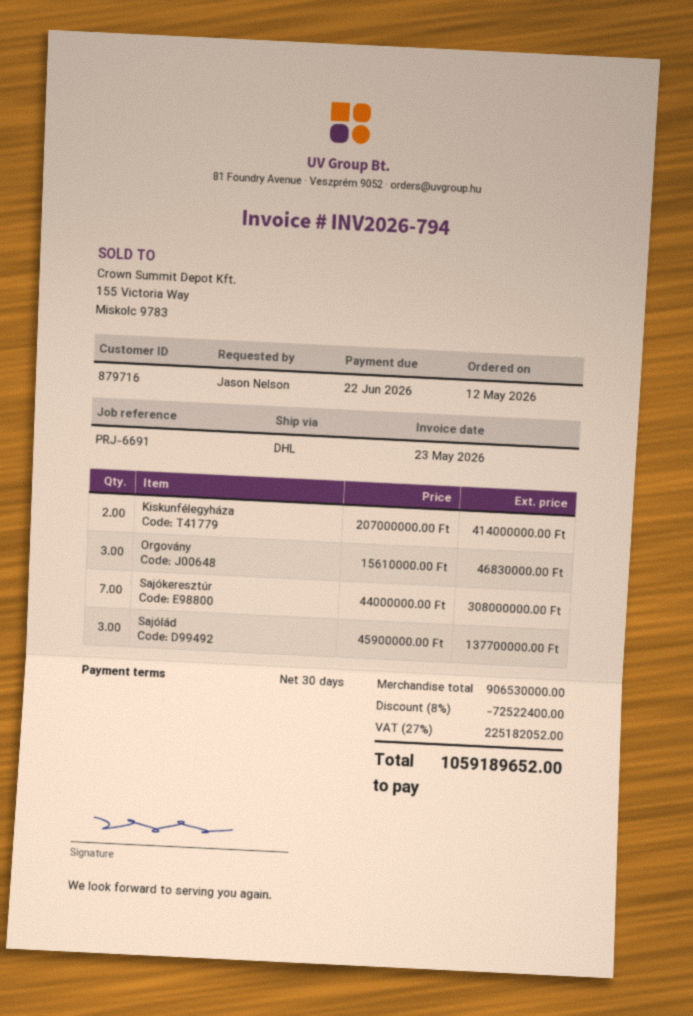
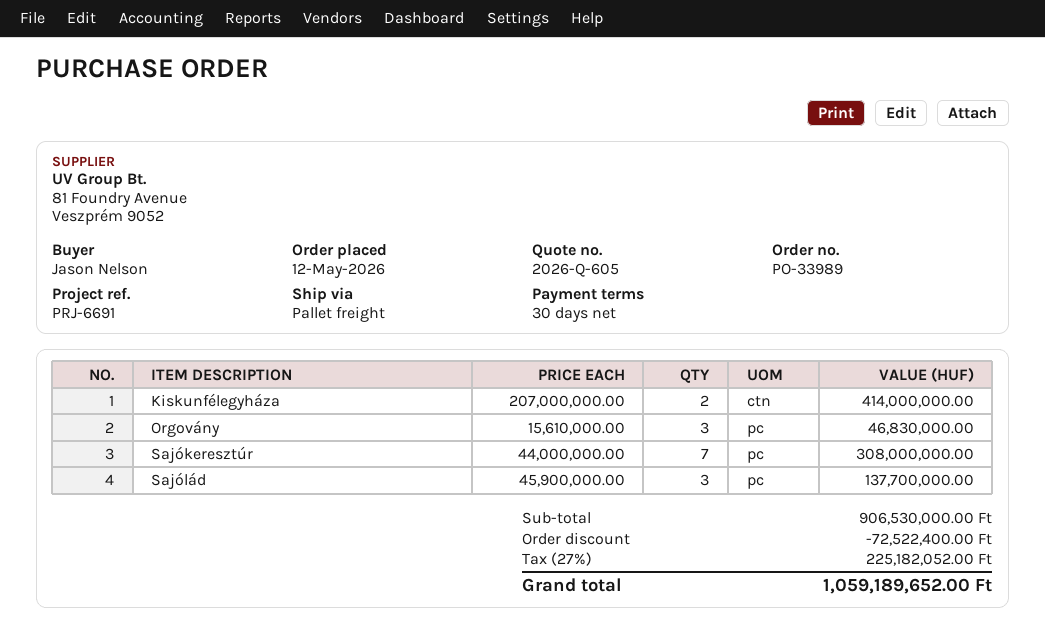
shipping method: DHL -> pallet freight

